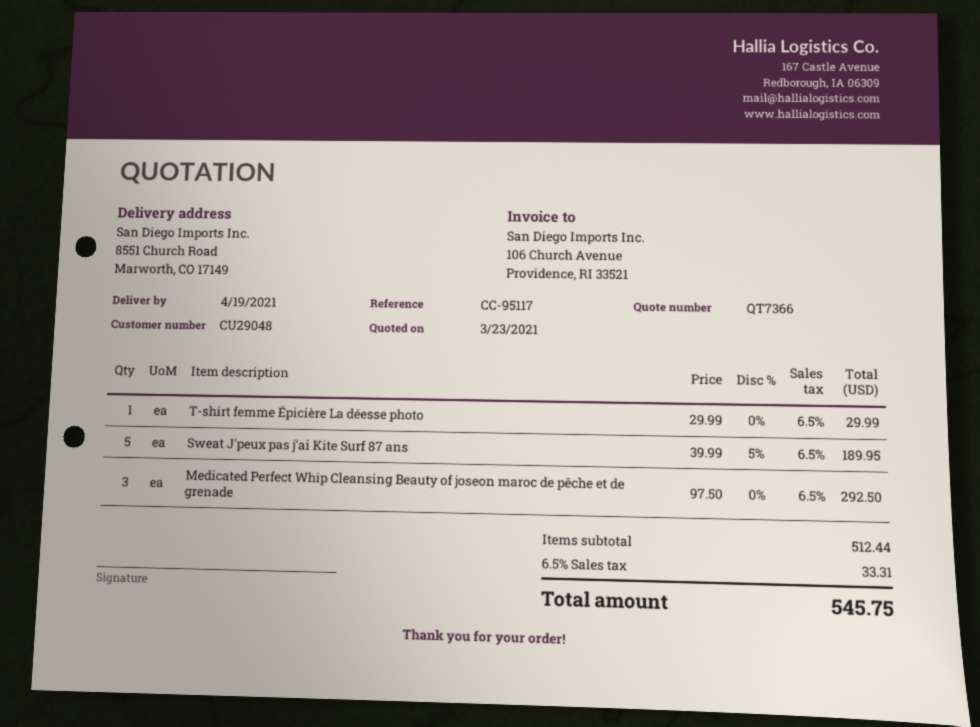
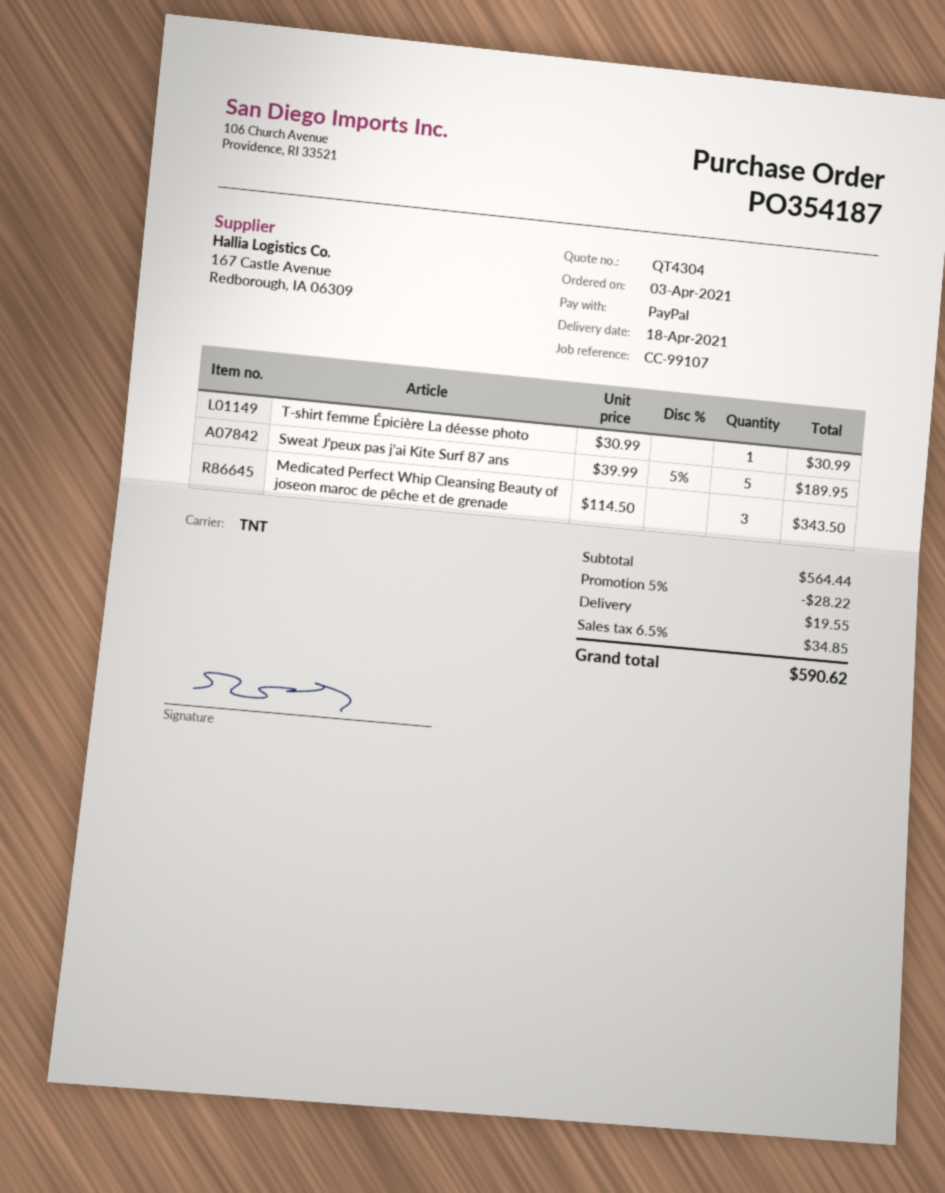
quote number: QT7366 -> QT4304
delivery date: 2021-04-19 -> 2021-04-18
reference: CC-95117 -> CC-99107
T-shirt femme Épicière La déesse photo: 1 x 29.99 = 29.99 -> 1 x 30.99 = 30.99
Medicated Perfect Whip Cleansing Beauty of joseon maroc de pêche et de grenade: 3 x 97.50 = 292.50 -> 3 x 114.50 = 343.50
subtotal: 512.44 -> 564.44
discount: none -> 5% = 28.22
shipping: none -> 19.55
tax: 6.5% = 33.31 -> 6.5% = 34.85
total: 545.75 -> 590.62

